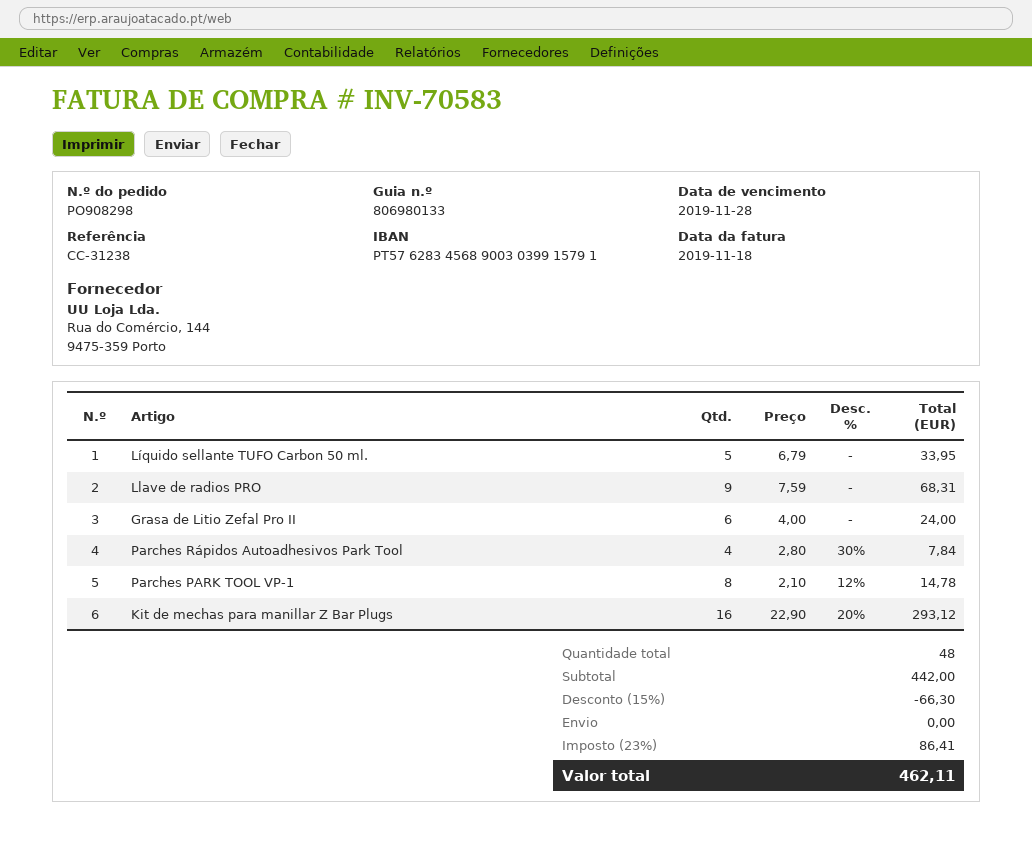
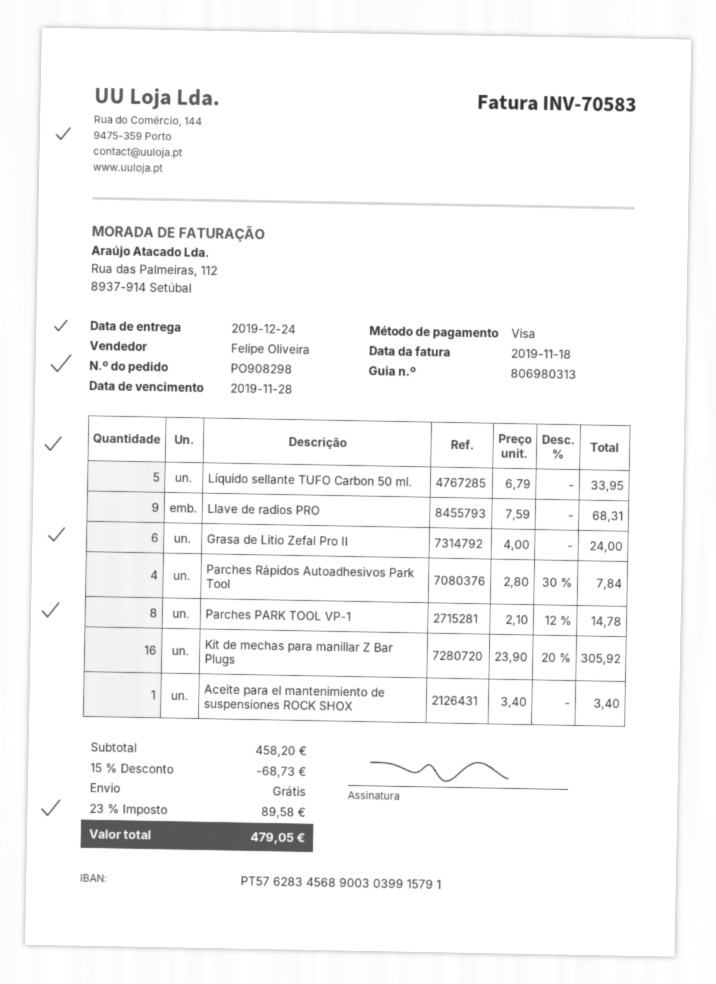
delivery note number: 806980133 -> 806980313
Kit de mechas para manillar Z Bar Plugs: 16 x 22.90 - 20% = 293.12 -> 16 x 23.90 - 20% = 305.92
Aceite para el mantenimiento de suspensiones ROCK SHOX: none -> 1 x 3.40 = 3.40
subtotal: 442.00 -> 458.20
discount: 15% = 66.30 -> 15% = 68.73
tax: 23% = 86.41 -> 23% = 89.58
total: 462.11 -> 479.05

